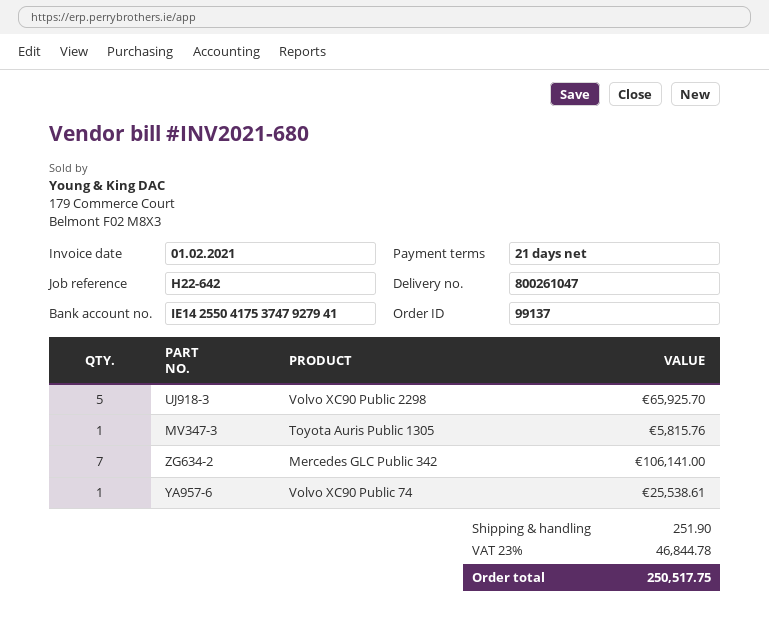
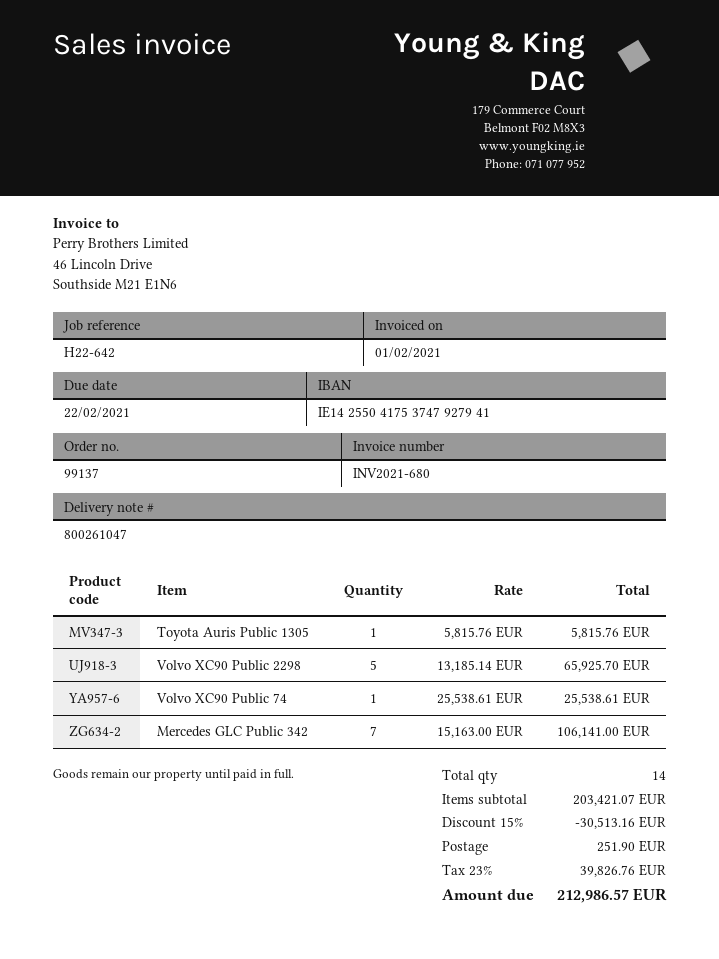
discount: none -> 15% = 30513.16
tax: 23% = 46844.78 -> 23% = 39826.76
total: 250517.75 -> 212986.57

